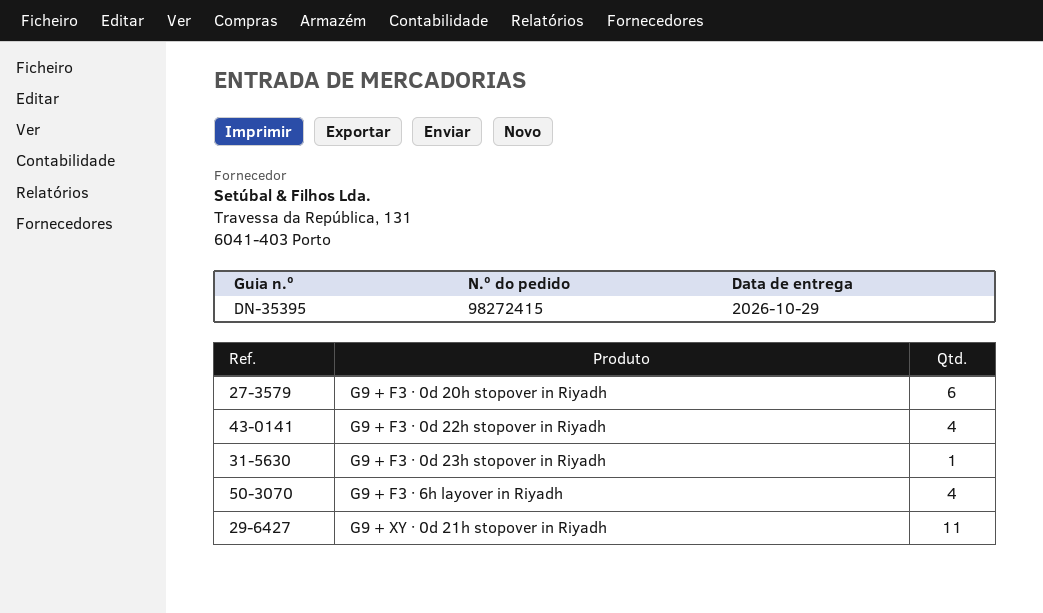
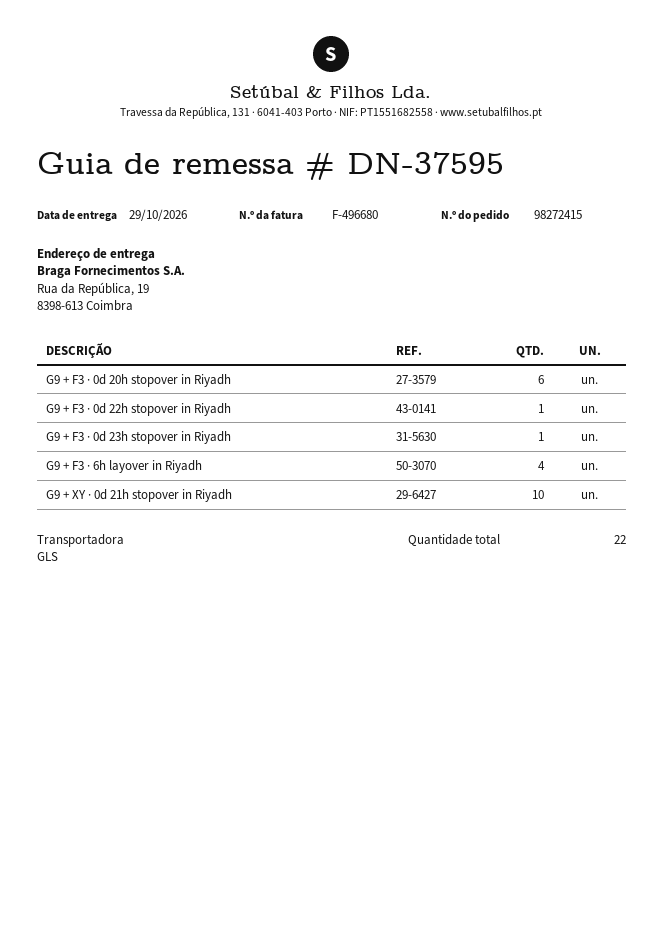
delivery note number: DN-35395 -> DN-37595
G9 + F3 · 0d 22h stopover in Riyadh: 4 -> 1
G9 + XY · 0d 21h stopover in Riyadh: 11 -> 10

